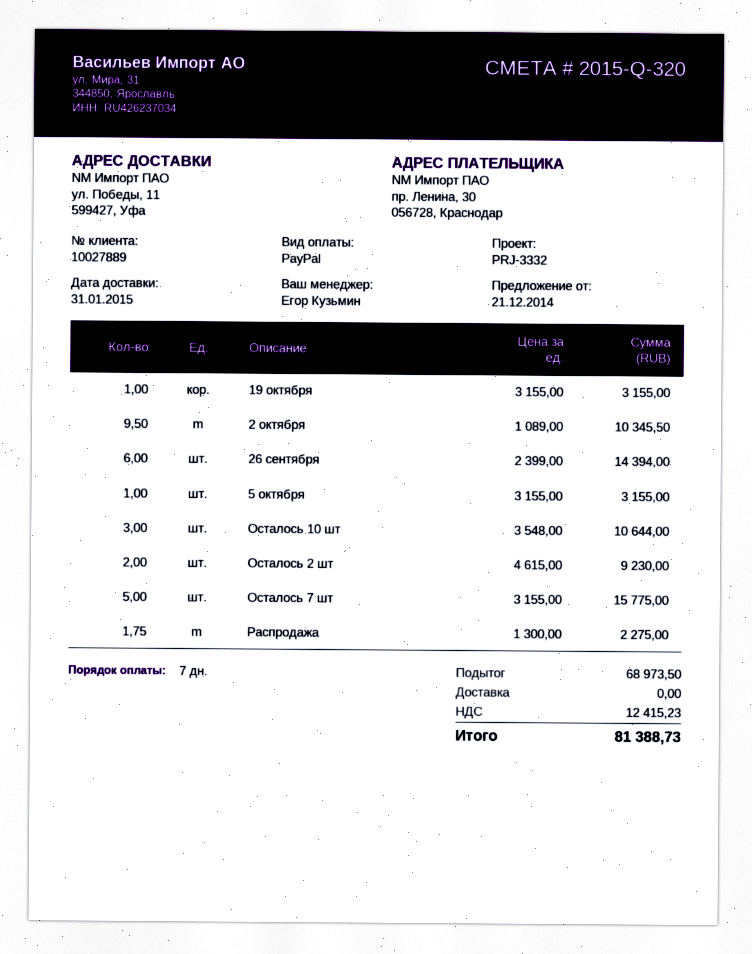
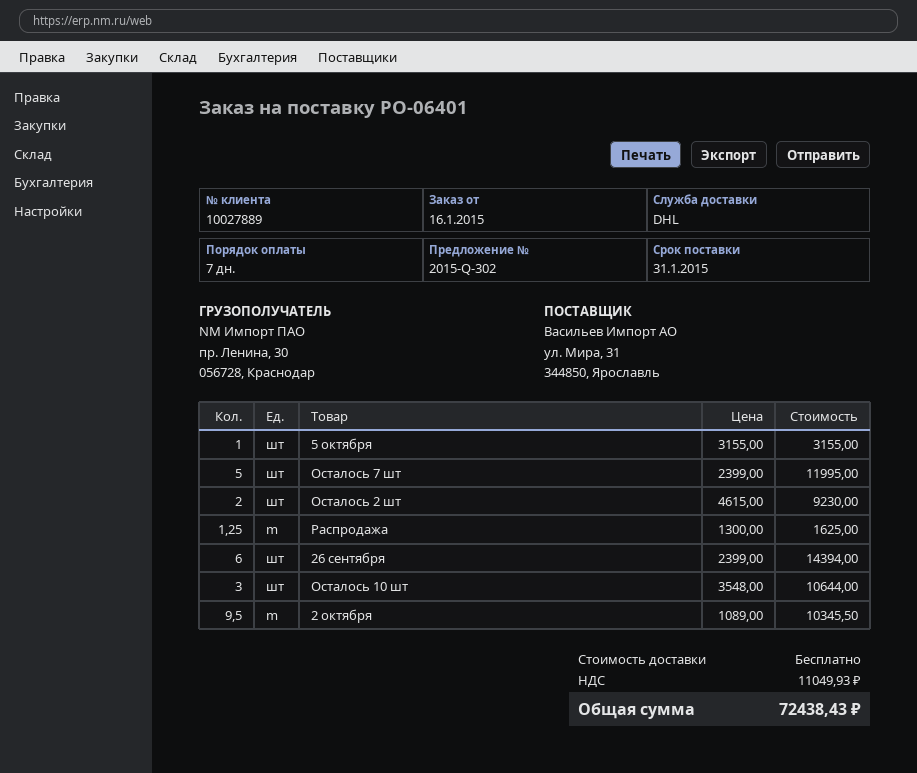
quote number: 2015-Q-320 -> 2015-Q-302
ship to: ул. Победы, 11, 599427, Уфа -> пр. Ленина, 30, 056728, Краснодар
19 октября: 1 x 3155.00 = 3155.00 -> none
Осталось 7 шт: 5 x 3155.00 = 15775.00 -> 5 x 2399.00 = 11995.00
Распродажа: 1.75 x 1300.00 = 2275.00 -> 1.25 x 1300.00 = 1625.00
tax: 12415.23 -> 11049.93
total: 81388.73 -> 72438.43

